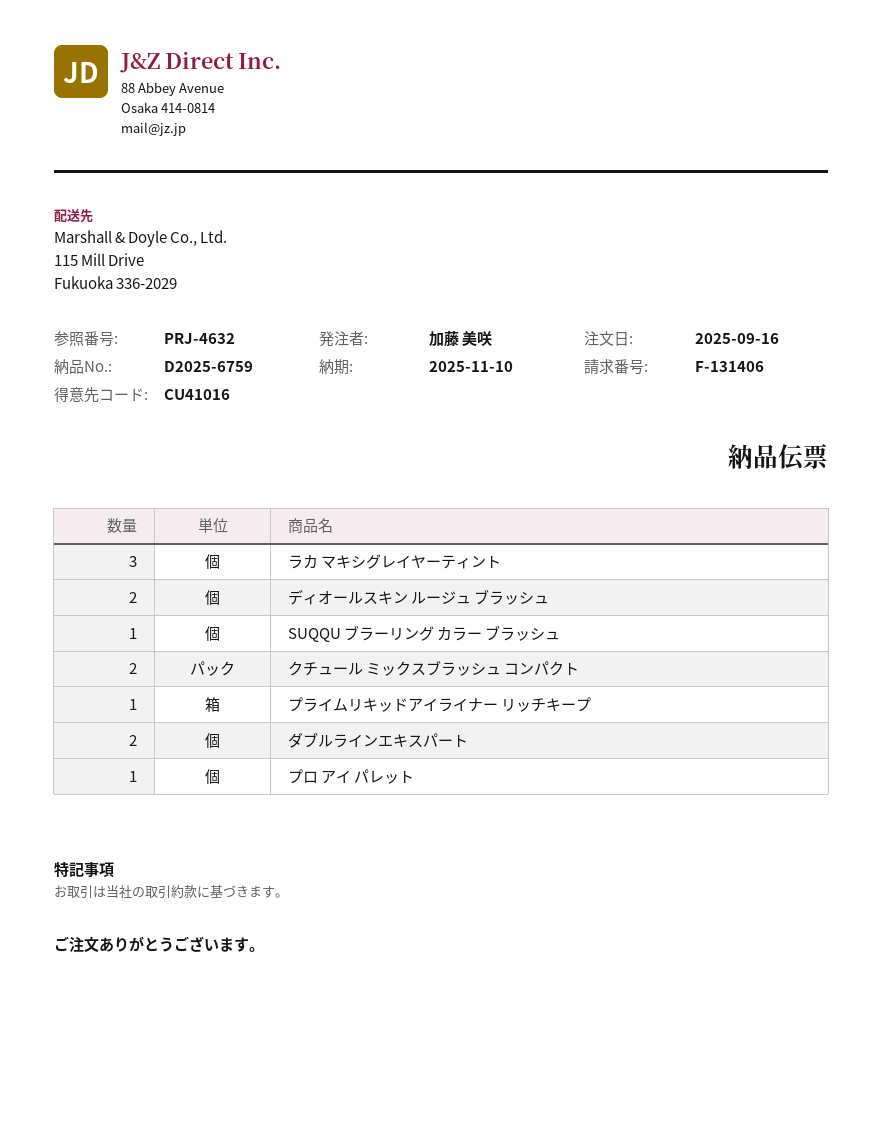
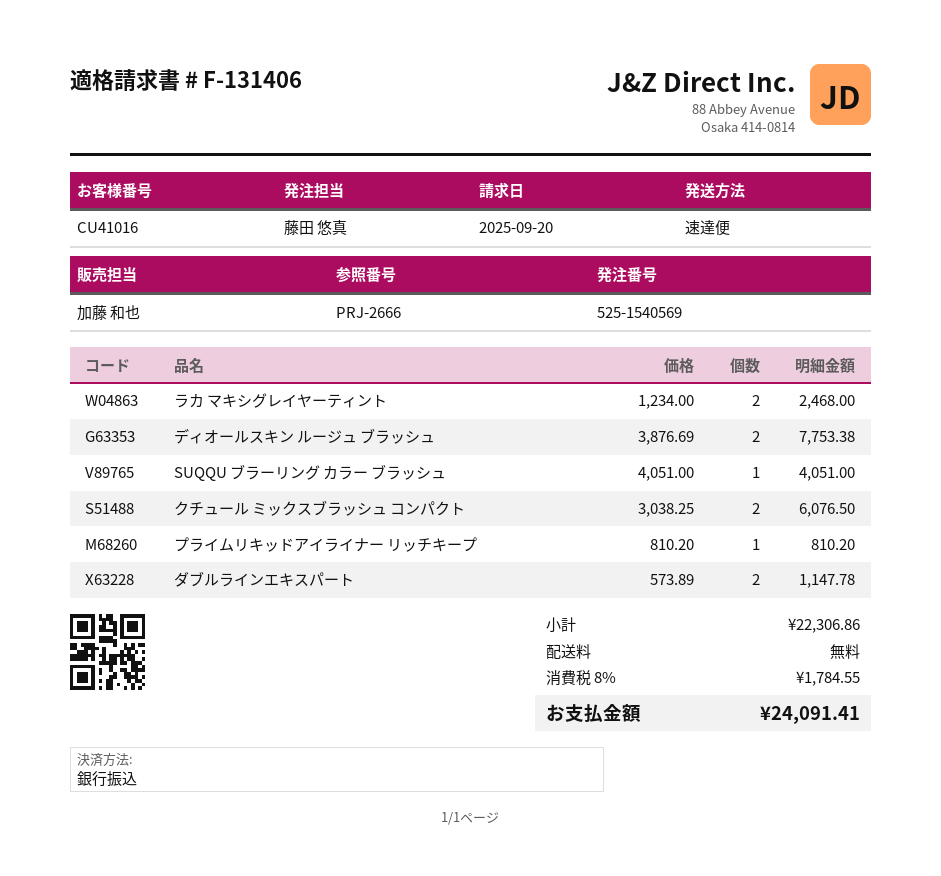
reference: PRJ-4632 -> PRJ-2666
ordered by: 加藤 美咲 -> 藤田 悠真
ラカ マキシグレイヤーティント: 3 -> 2
プロ アイ パレット: 1 -> none

